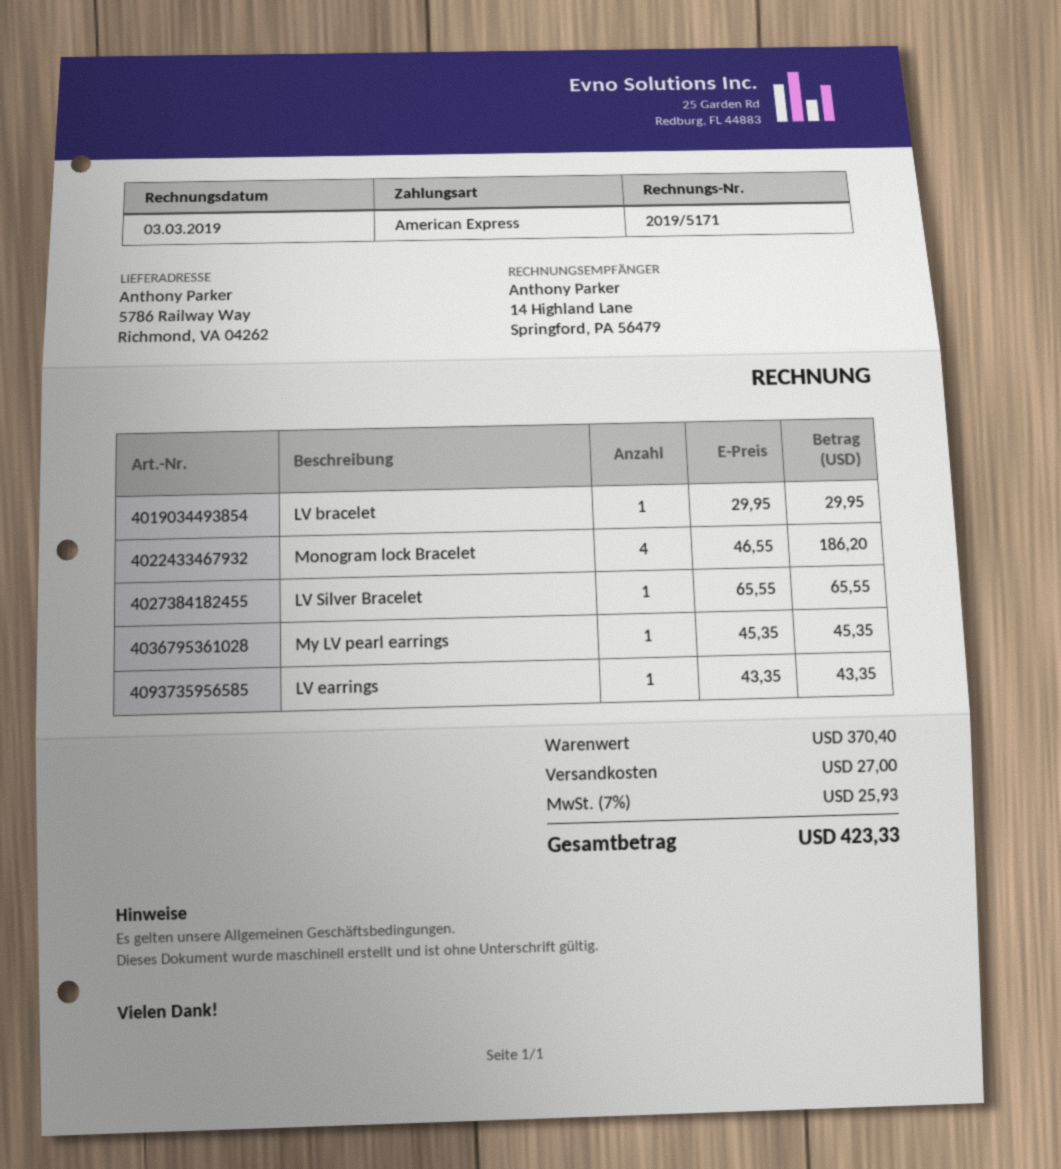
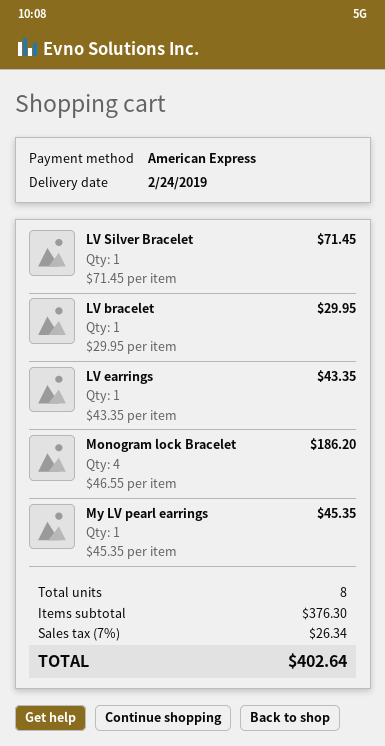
LV Silver Bracelet: 1 x 65.55 = 65.55 -> 1 x 71.45 = 71.45
subtotal: 370.40 -> 376.30
shipping: 27.00 -> none
tax: 7% = 25.93 -> 7% = 26.34
total: 423.33 -> 402.64

